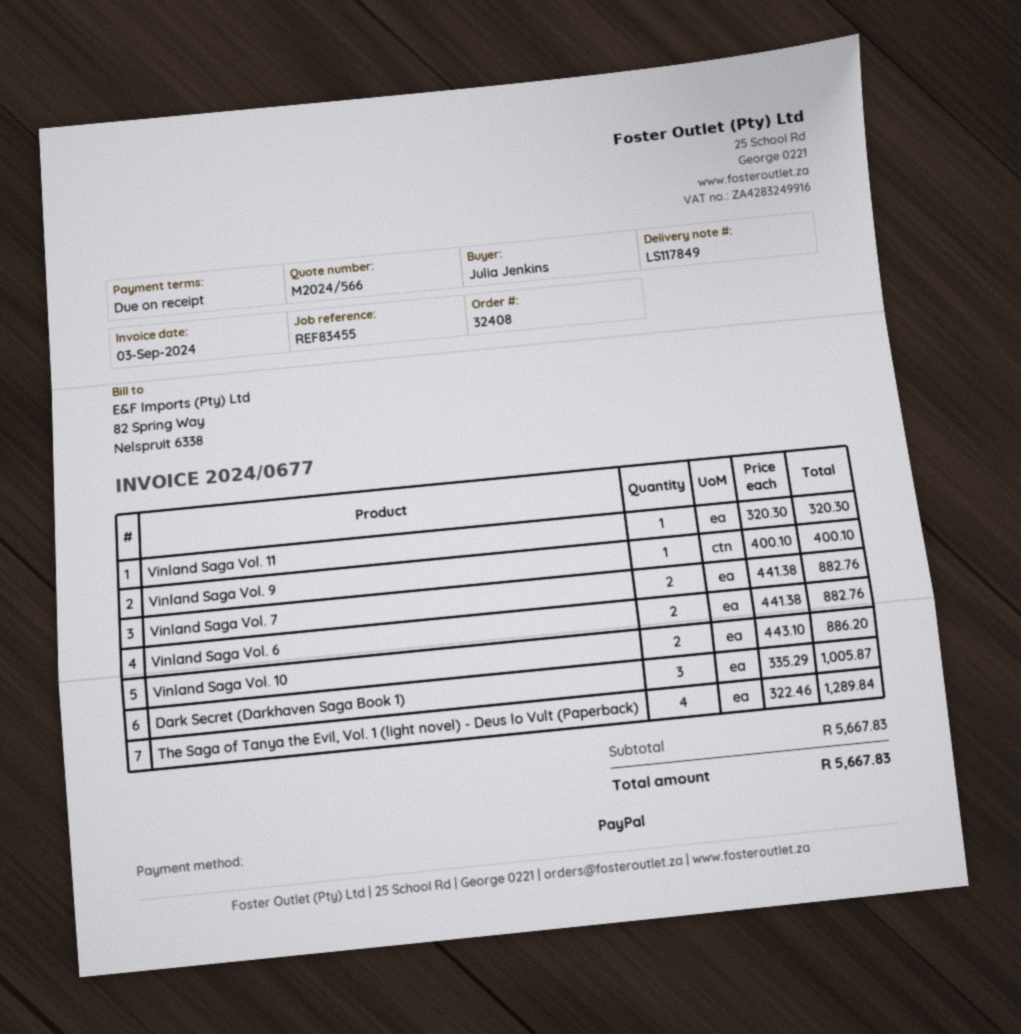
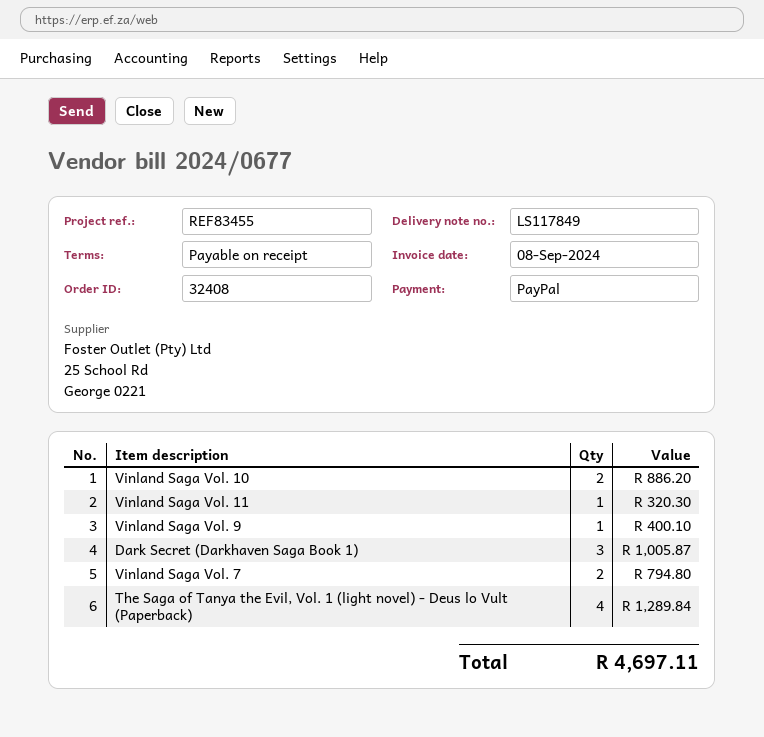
invoice date: 2024-09-03 -> 2024-09-08
Vinland Saga Vol. 7: 2 for 882.76 -> 2 for 794.80
Vinland Saga Vol. 6: 2 for 882.76 -> none
total: 5667.83 -> 4697.11

